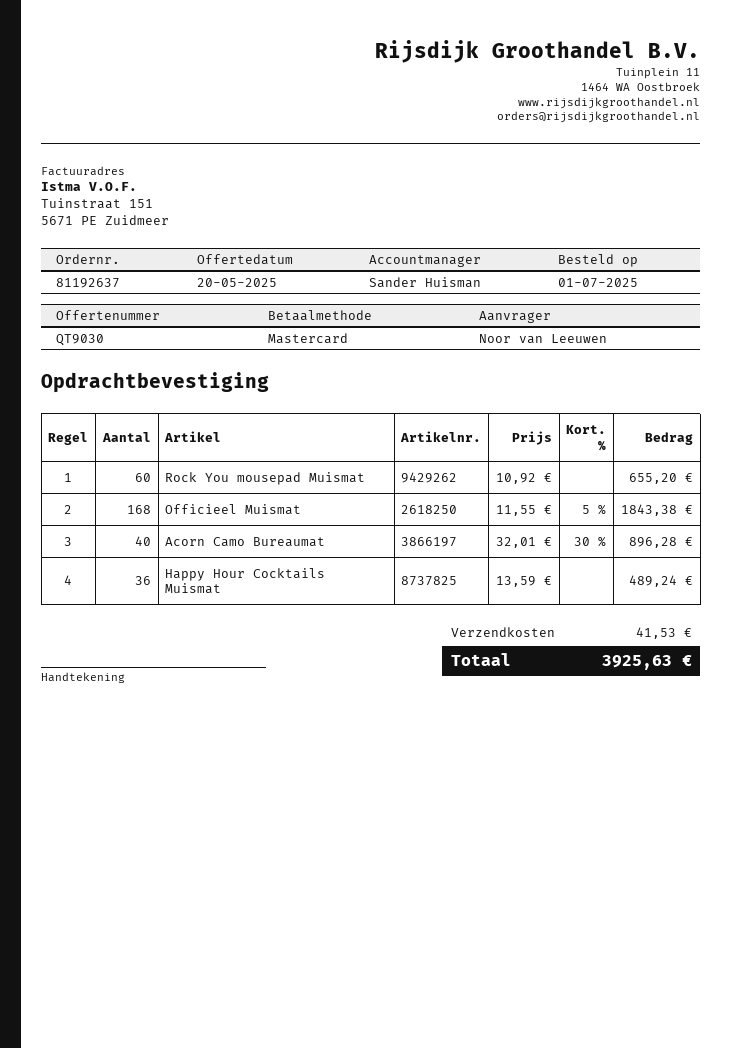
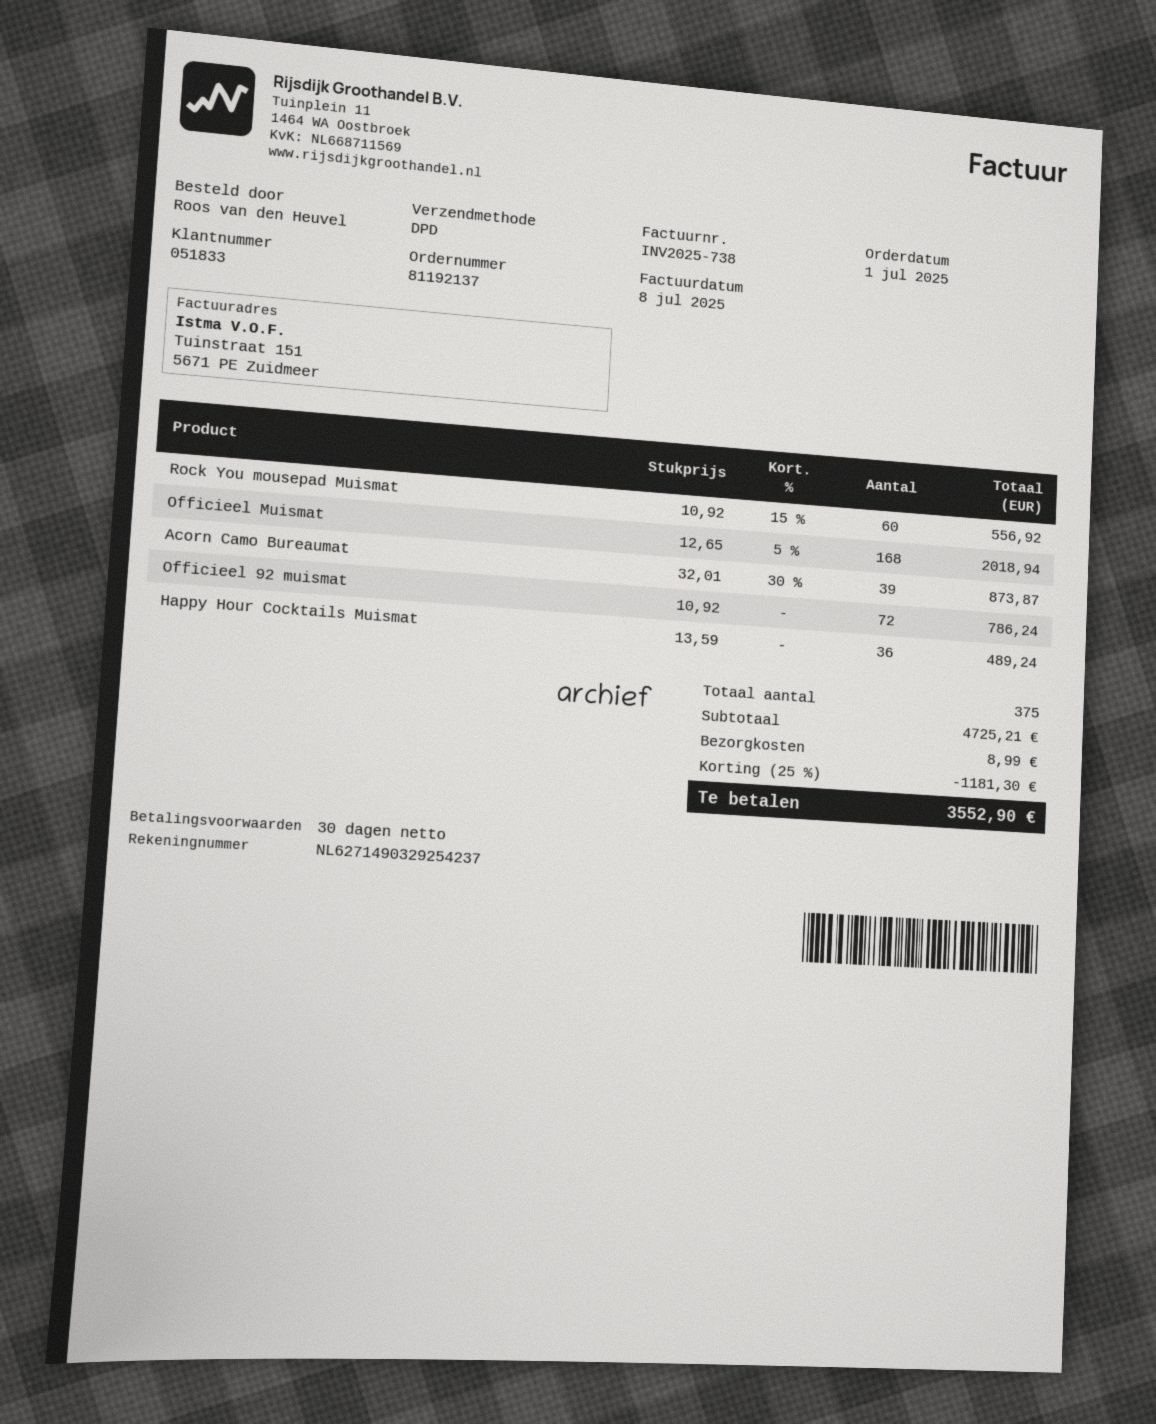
order number: 81192637 -> 81192137
ordered by: Noor van Leeuwen -> Roos van den Heuvel
Rock You mousepad Muismat: 60 x 10.92 = 655.20 -> 60 x 10.92 - 15% = 556.92
Officieel Muismat: 168 x 11.55 - 5% = 1843.38 -> 168 x 12.65 - 5% = 2018.94
Acorn Camo Bureaumat: 40 x 32.01 - 30% = 896.28 -> 39 x 32.01 - 30% = 873.87
Officieel 92 muismat: none -> 72 x 10.92 = 786.24
discount: none -> 25% = 1181.30
shipping: 41.53 -> 8.99
total: 3925.63 -> 3552.90

